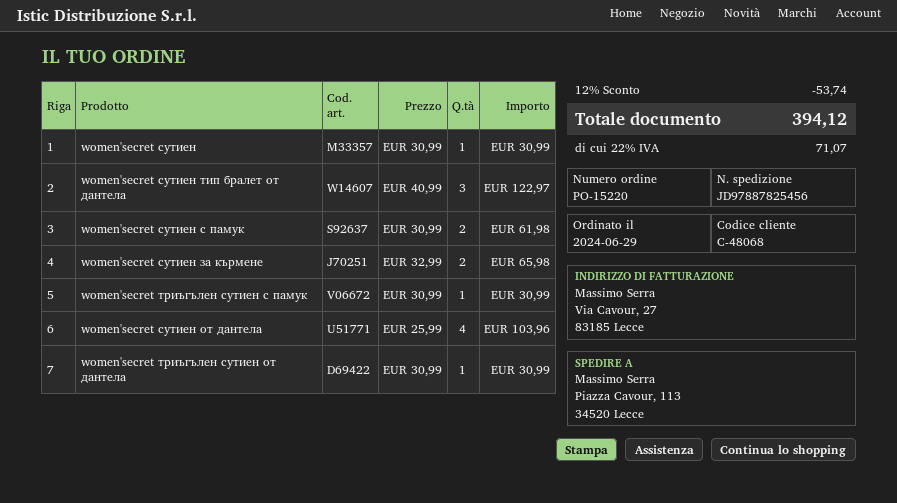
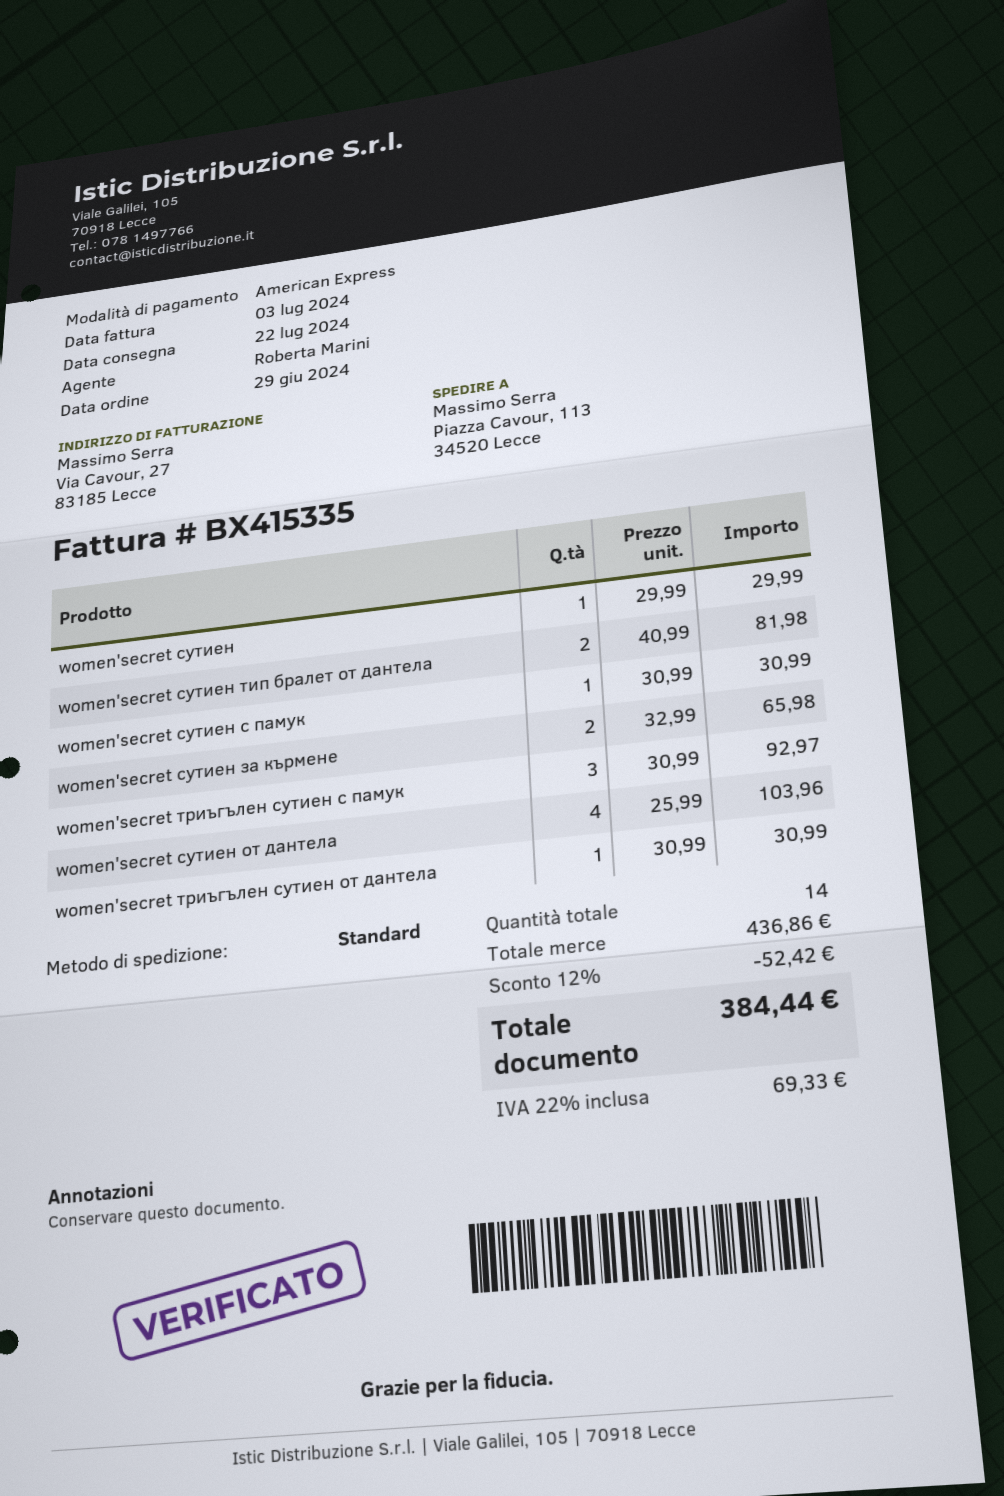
women'secret сутиен: 1 x 30.99 = 30.99 -> 1 x 29.99 = 29.99
women'secret сутиен тип бралет от дантела: 3 x 40.99 = 122.97 -> 2 x 40.99 = 81.98
women'secret сутиен с памук: 2 x 30.99 = 61.98 -> 1 x 30.99 = 30.99
women'secret триъгълен сутиен с памук: 1 x 30.99 = 30.99 -> 3 x 30.99 = 92.97
discount: 12% = 53.74 -> 12% = 52.42
tax: 22% = 71.07 -> 22% = 69.33
total: 394.12 -> 384.44

